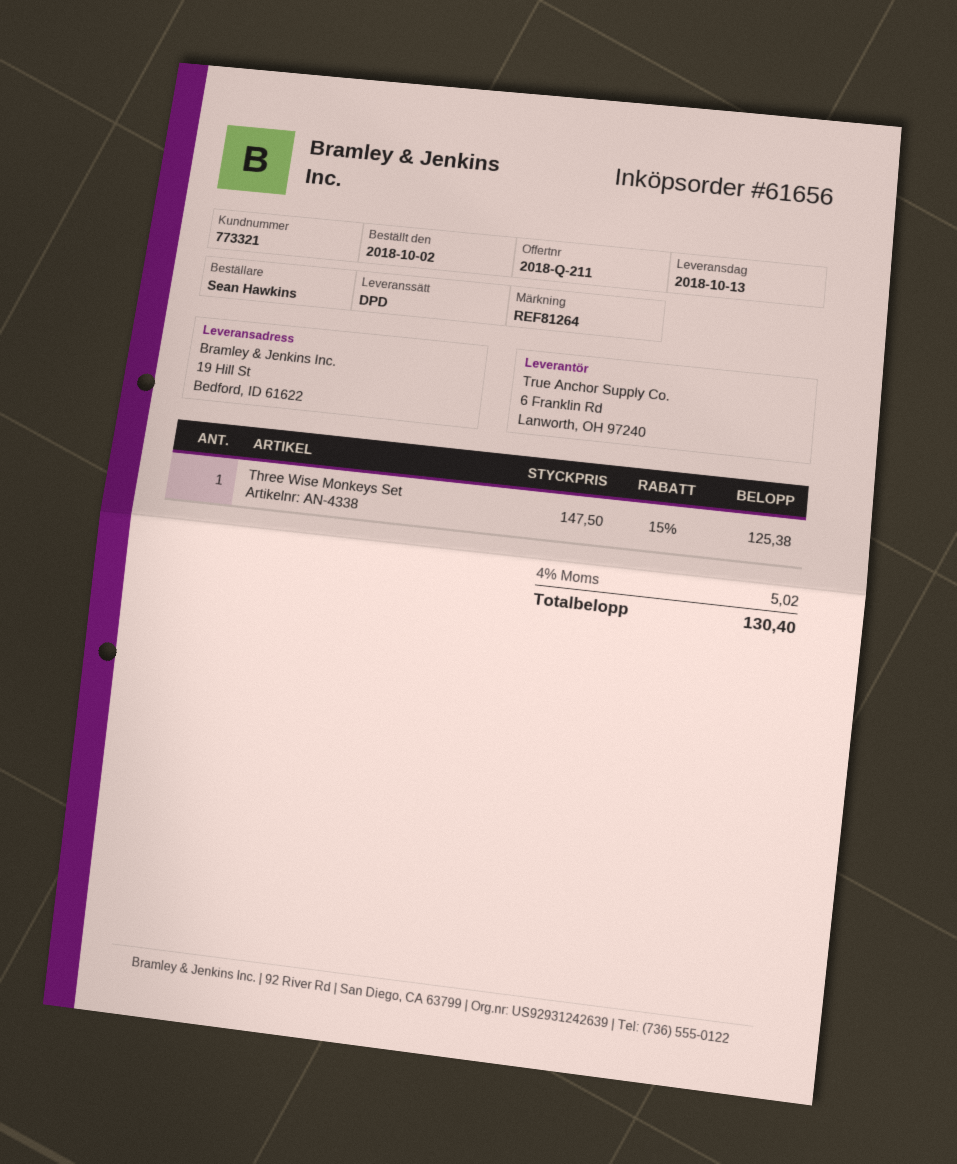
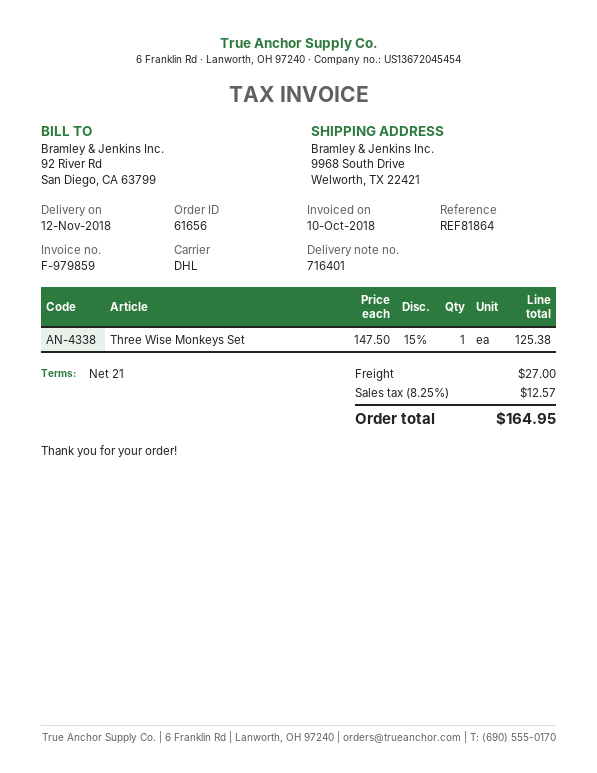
delivery date: 2018-10-13 -> 2018-11-12
reference: REF81264 -> REF81864
shipping method: DPD -> DHL
ship to: 19 Hill St, Bedford, ID 61622 -> 9968 South Drive, Welworth, TX 22421
shipping: none -> 27.00
tax: 4% = 5.02 -> 8.25% = 12.57
total: 130.40 -> 164.95

